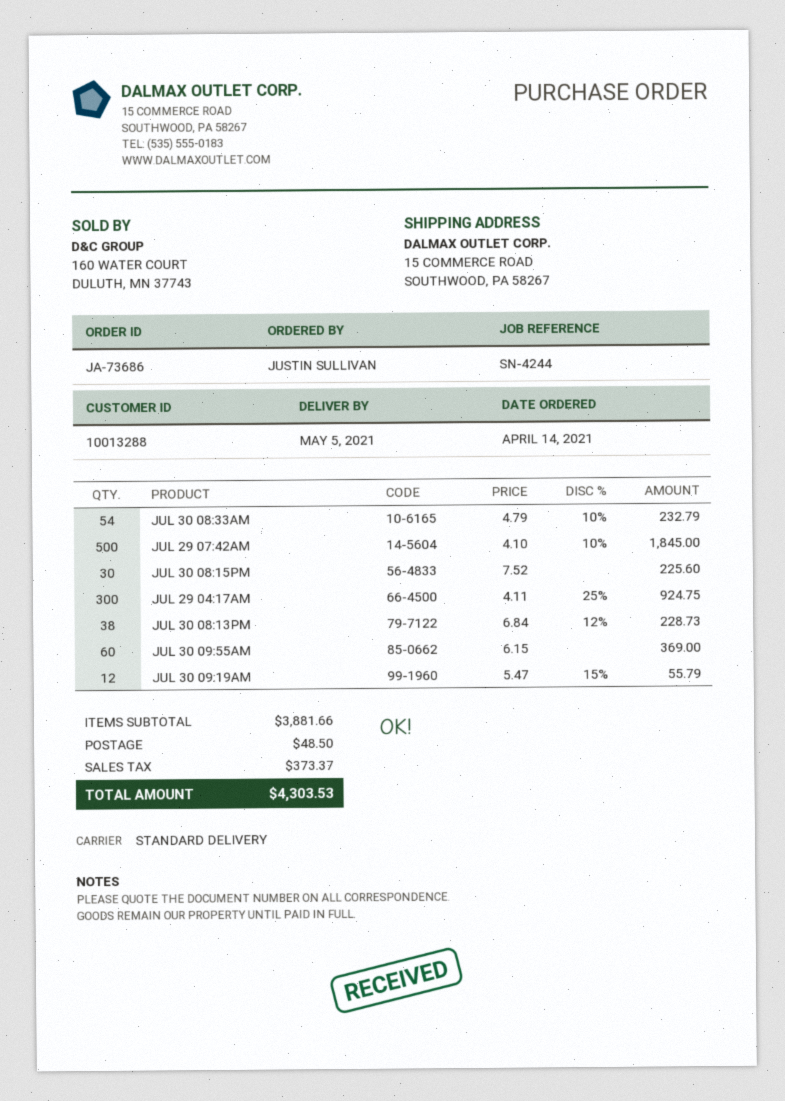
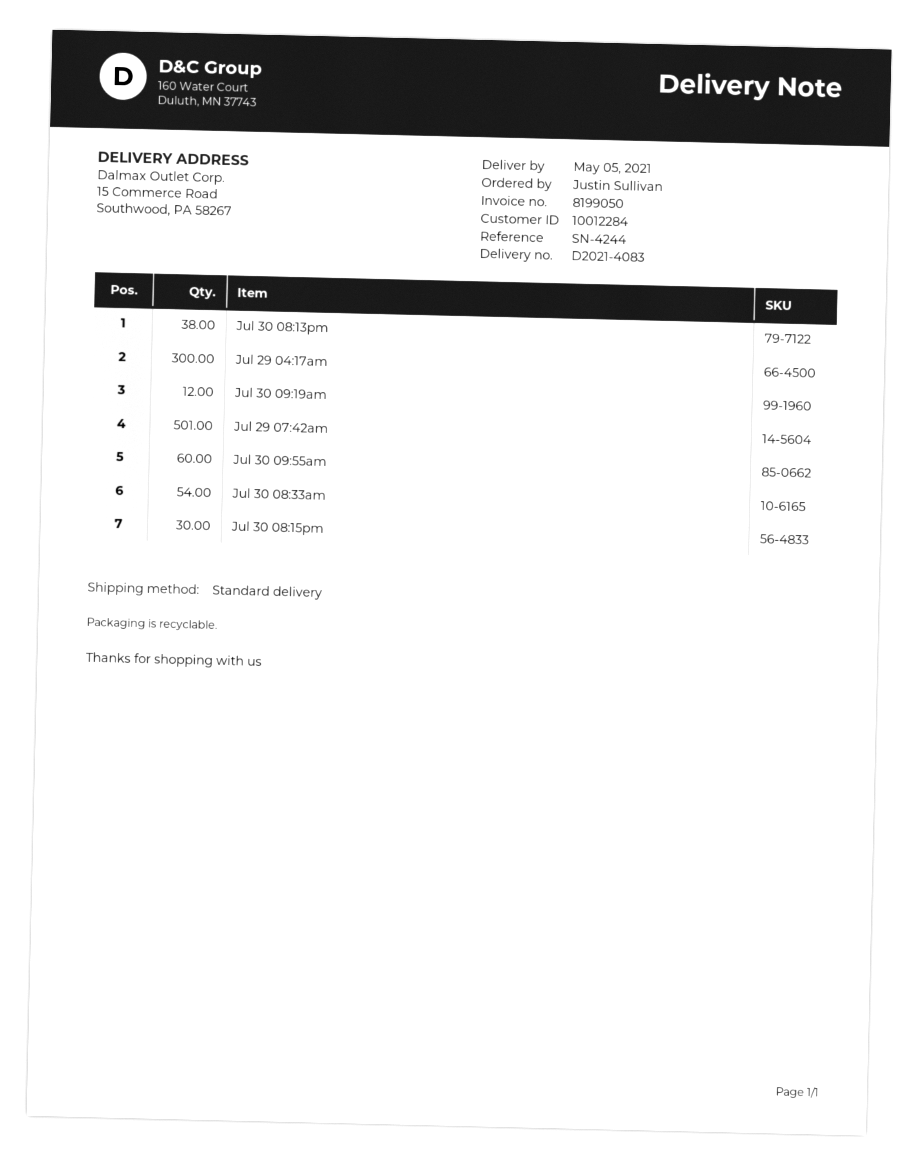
customer number: 10013288 -> 10012284
JUL 29 07:42AM: 500 -> 501

